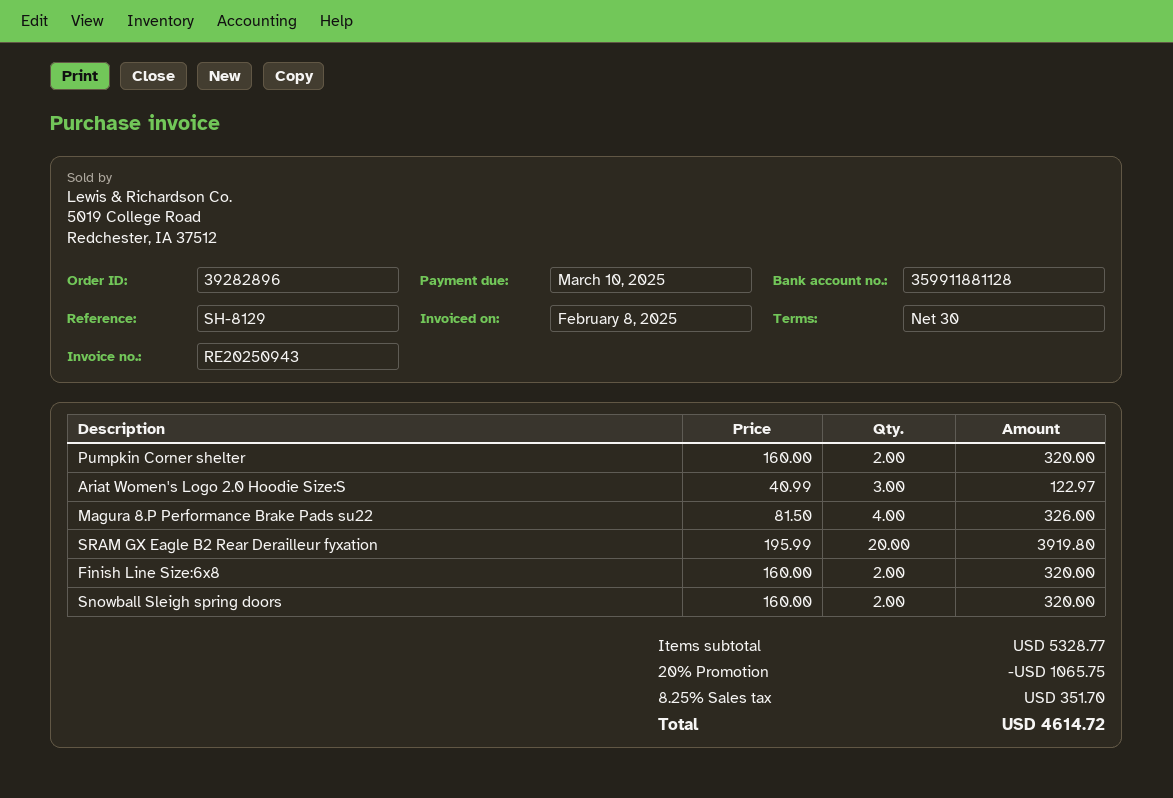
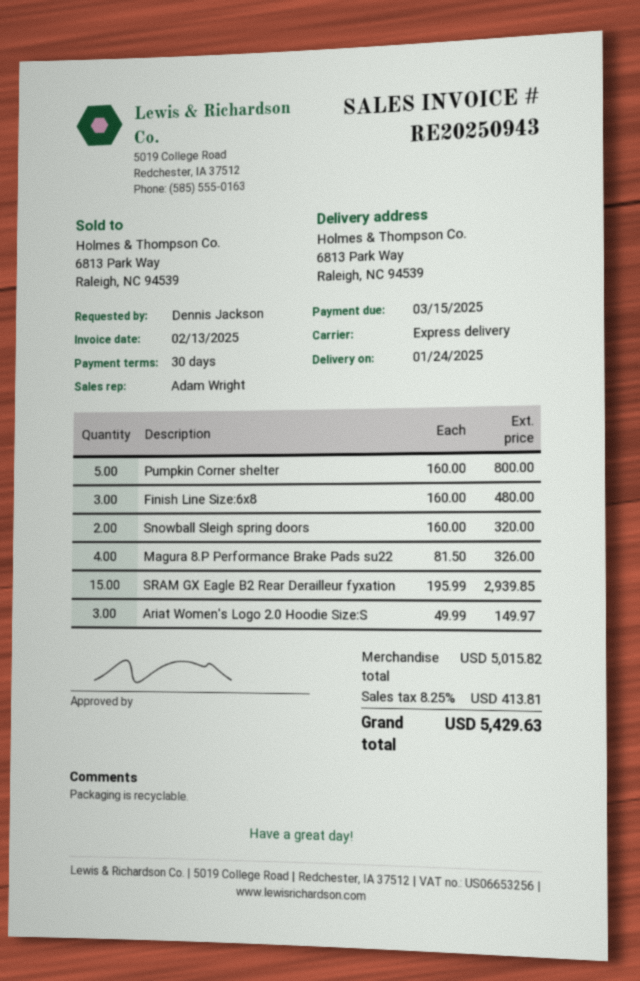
invoice date: 2025-02-08 -> 2025-02-13
due date: 2025-03-10 -> 2025-03-15
Pumpkin Corner shelter: 2 x 160.00 = 320.00 -> 5 x 160.00 = 800.00
Ariat Women's Logo 2.0 Hoodie Size:S: 3 x 40.99 = 122.97 -> 3 x 49.99 = 149.97
SRAM GX Eagle B2 Rear Derailleur fyxation: 20 x 195.99 = 3919.80 -> 15 x 195.99 = 2939.85
Finish Line Size:6x8: 2 x 160.00 = 320.00 -> 3 x 160.00 = 480.00
subtotal: 5328.77 -> 5015.82
discount: 20% = 1065.75 -> none
tax: 8.25% = 351.70 -> 8.25% = 413.81
total: 4614.72 -> 5429.63

